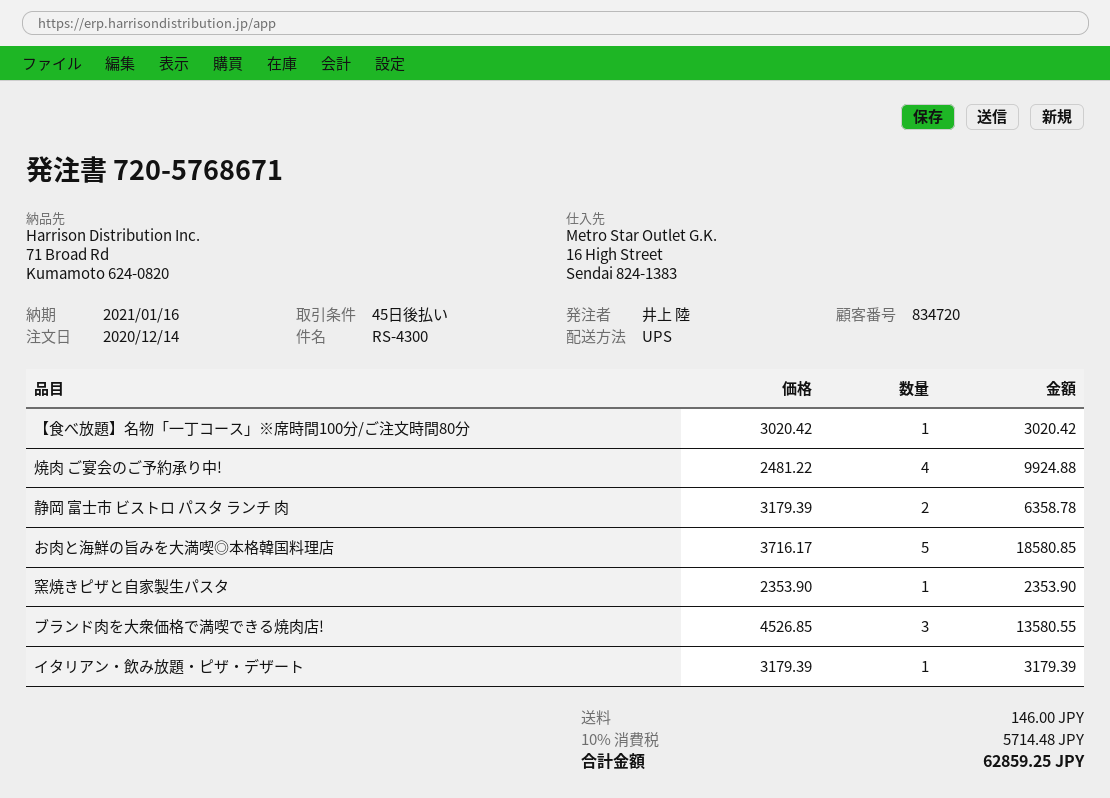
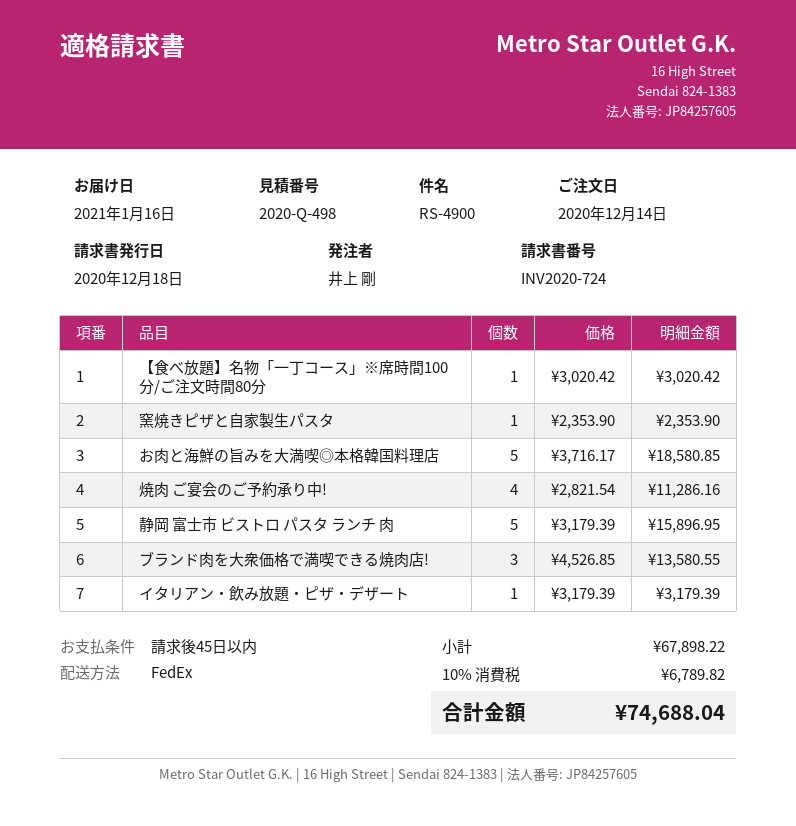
reference: RS-4300 -> RS-4900
ordered by: 井上 陸 -> 井上 剛
shipping method: UPS -> FedEx
焼肉 ご宴会のご予約承り中!: 4 x 2481.22 = 9924.88 -> 4 x 2821.54 = 11286.16
静岡 富士市 ビストロ パスタ ランチ 肉: 2 x 3179.39 = 6358.78 -> 5 x 3179.39 = 15896.95
shipping: 146.00 -> none
tax: 10% = 5714.48 -> 10% = 6789.82
total: 62859.25 -> 74688.04

